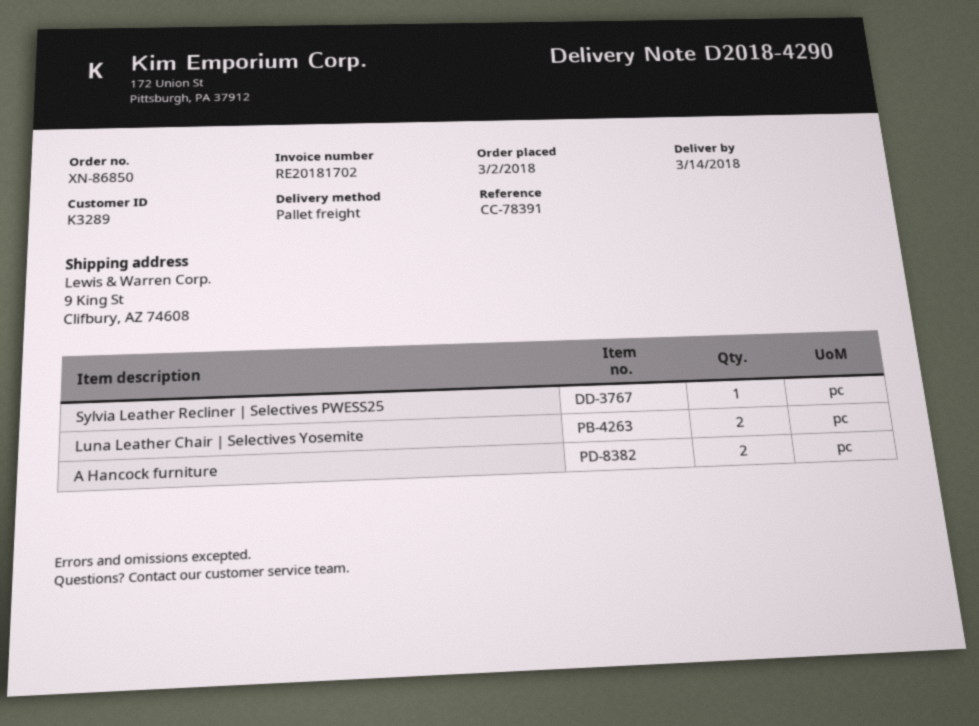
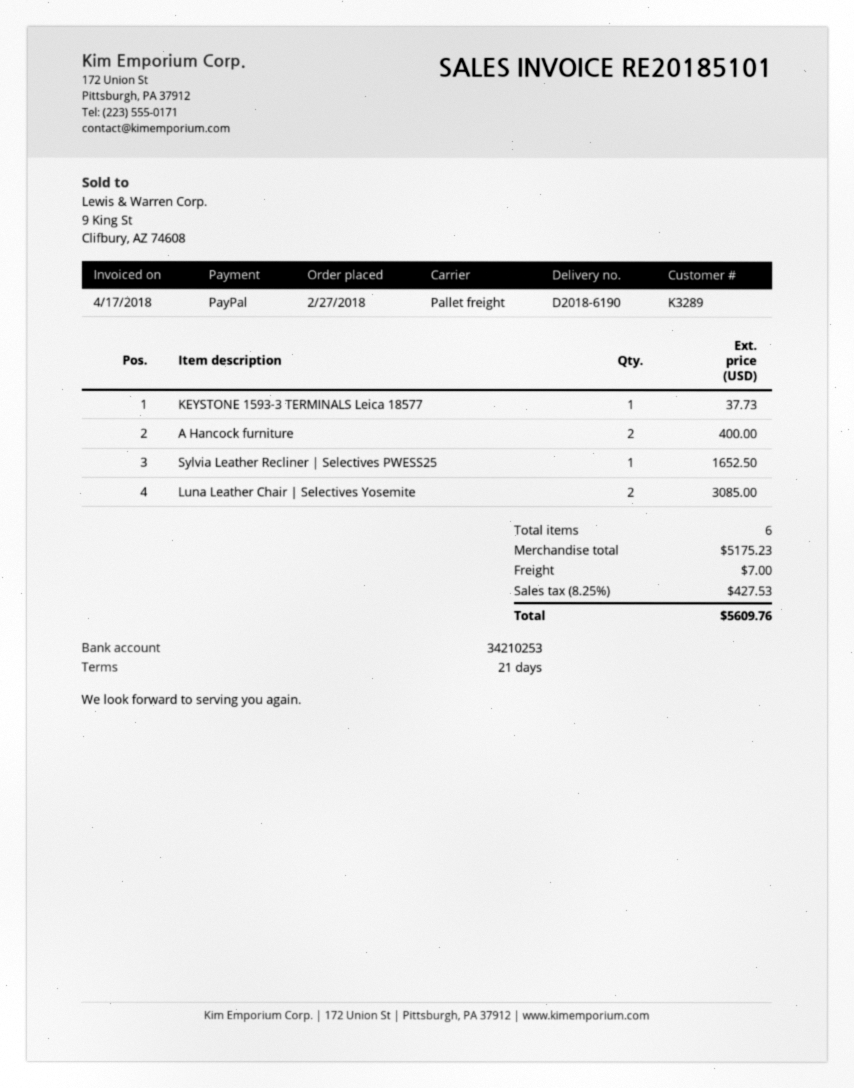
order date: 2018-03-02 -> 2018-02-27
delivery note number: D2018-4290 -> D2018-6190
invoice number: RE20181702 -> RE20185101
KEYSTONE 1593-3 TERMINALS Leica 18577: none -> 1

